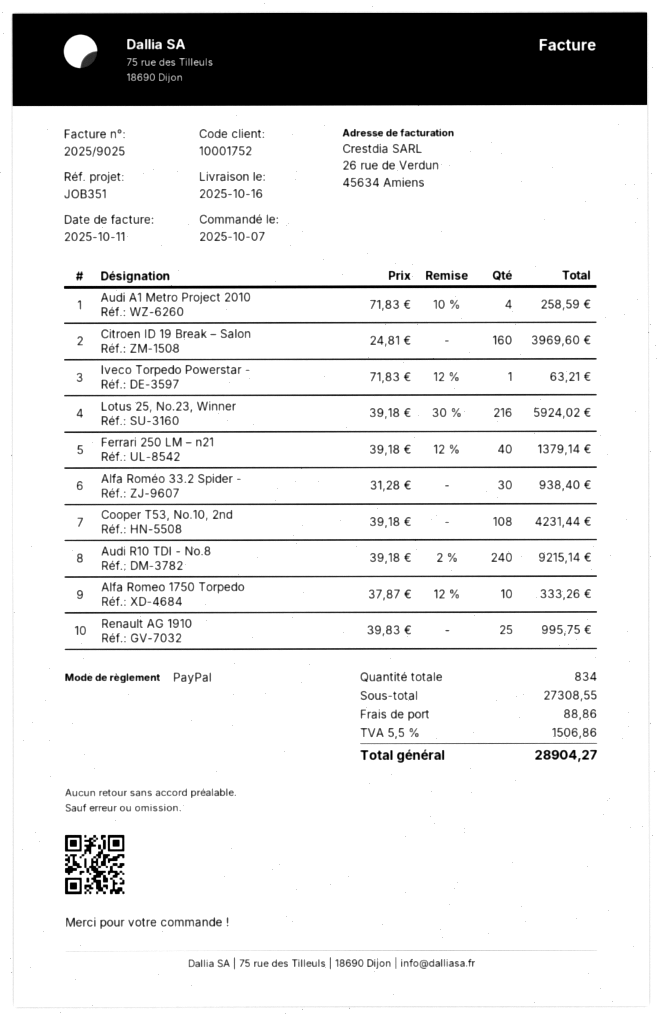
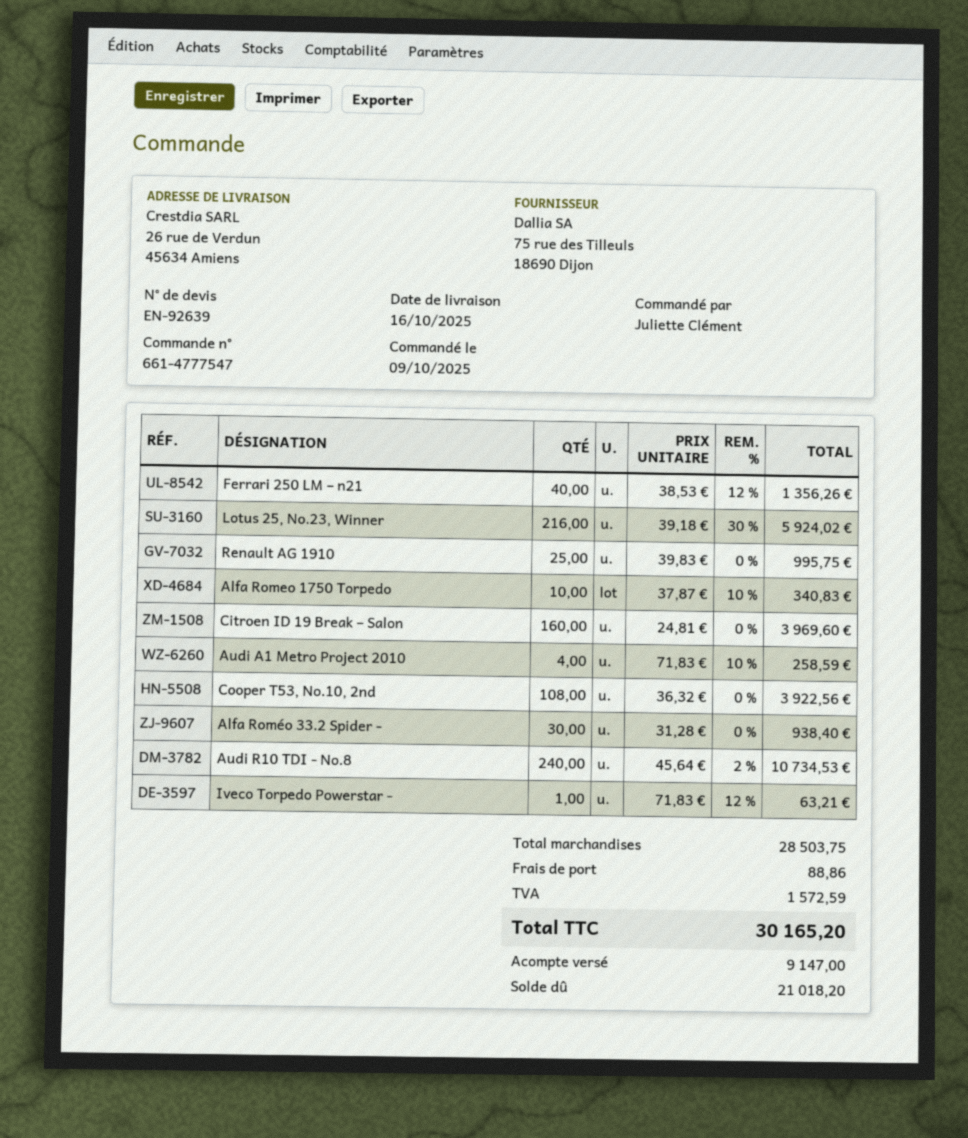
order date: 2025-10-07 -> 2025-10-09
Ferrari 250 LM – n21: 40 x 39.18 - 12% = 1379.14 -> 40 x 38.53 - 12% = 1356.26
Cooper T53, No.10, 2nd: 108 x 39.18 = 4231.44 -> 108 x 36.32 = 3922.56
Audi R10 TDI - No.8: 240 x 39.18 - 2% = 9215.14 -> 240 x 45.64 - 2% = 10734.53
Alfa Romeo 1750 Torpedo: 10 x 37.87 - 12% = 333.26 -> 10 x 37.87 - 10% = 340.83
subtotal: 27308.55 -> 28503.75
tax: 1506.86 -> 1572.59
total: 28904.27 -> 30165.20

